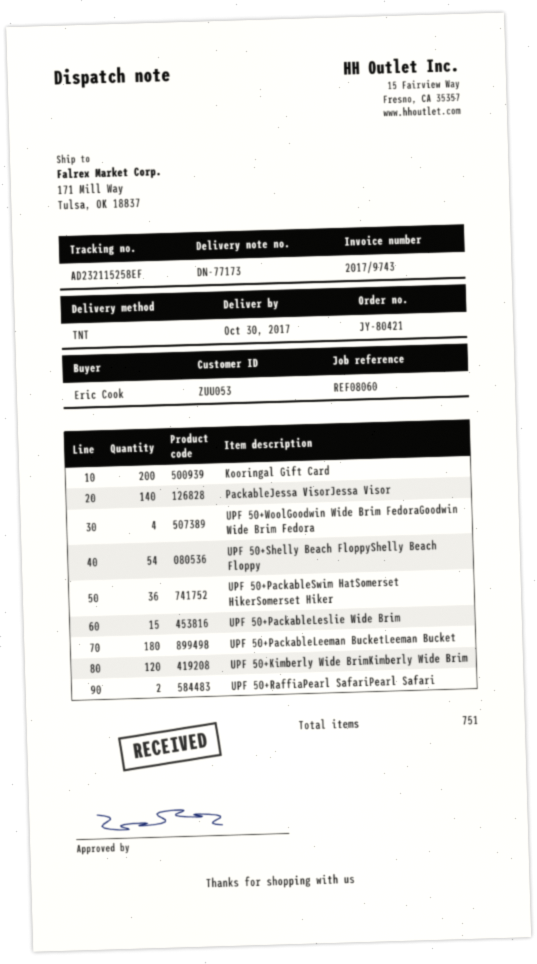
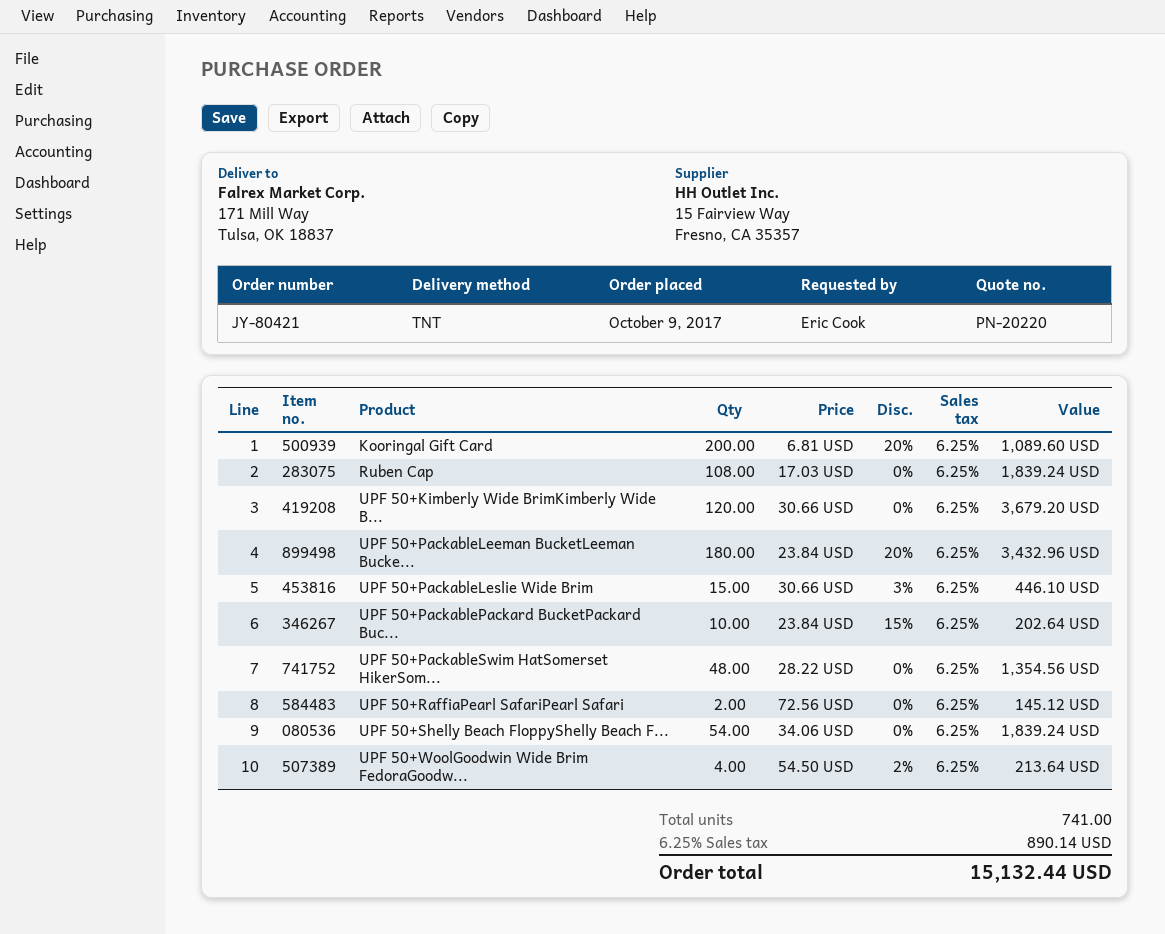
PackableJessa VisorJessa Visor: 140 -> none
UPF 50+PackableSwim HatSomerset HikerSomerset Hiker: 36 -> 48
Ruben Cap: none -> 108
UPF 50+PackablePackard BucketPackard Buc...: none -> 10
total quantity: 751 -> 741

